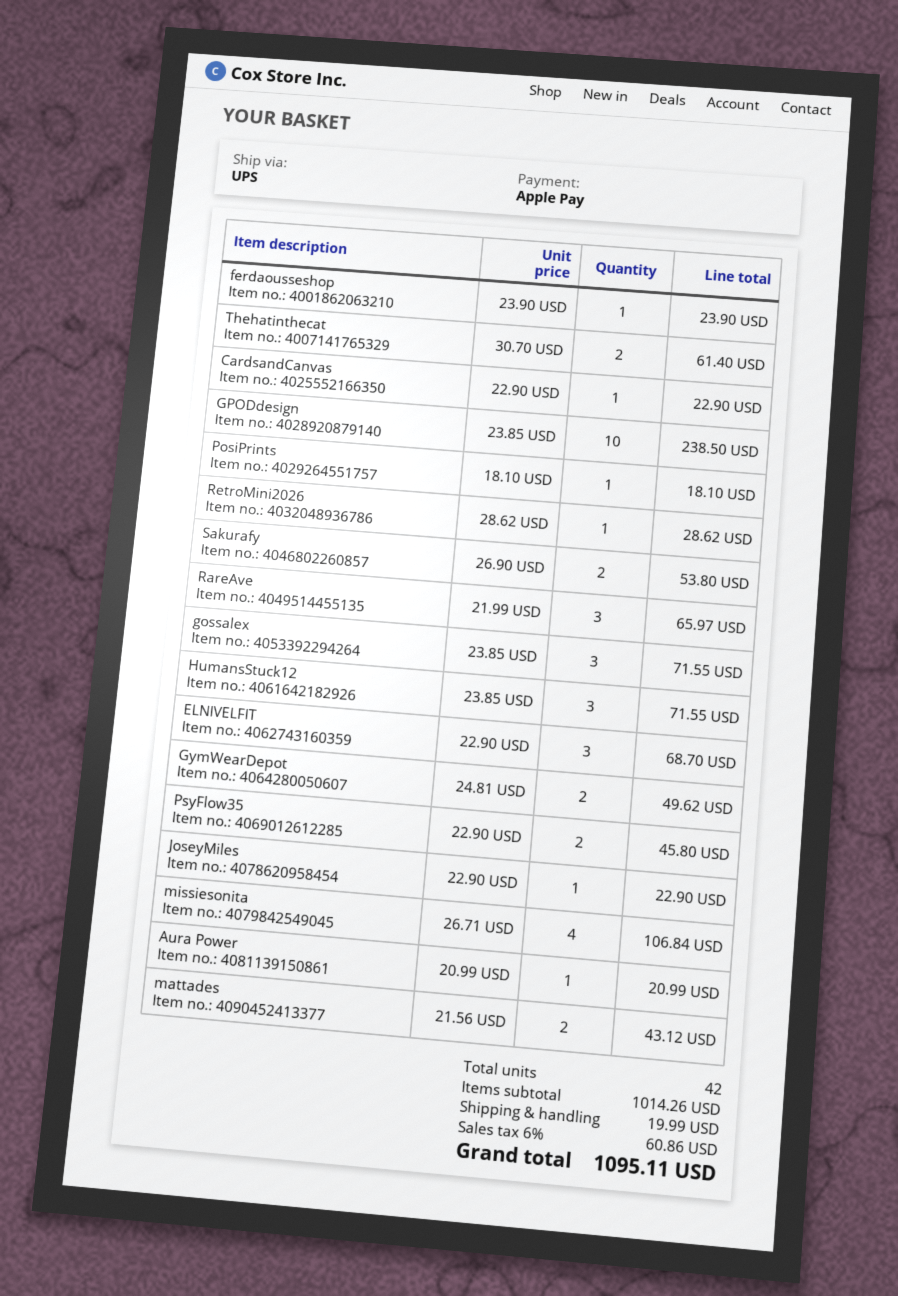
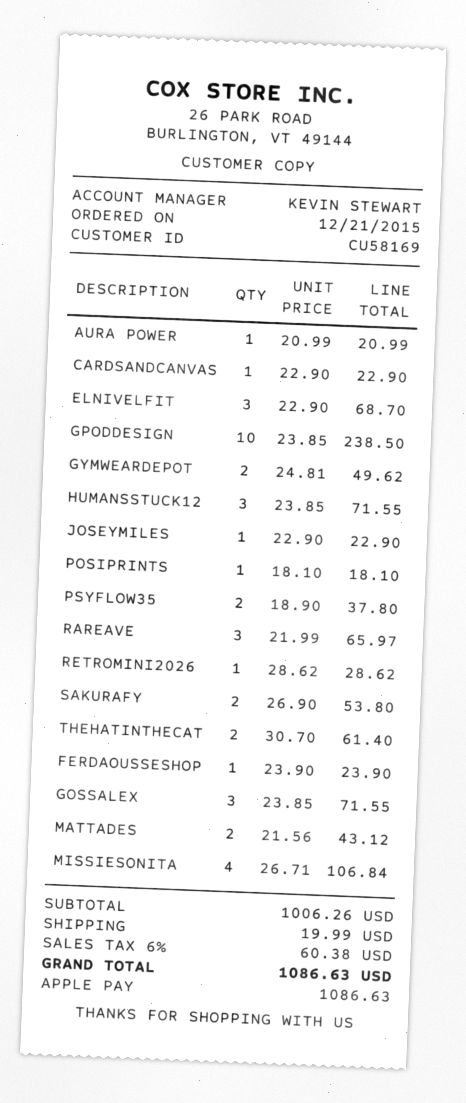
PsyFlow35: 2 x 22.90 = 45.80 -> 2 x 18.90 = 37.80
subtotal: 1014.26 -> 1006.26
tax: 6% = 60.86 -> 6% = 60.38
total: 1095.11 -> 1086.63

